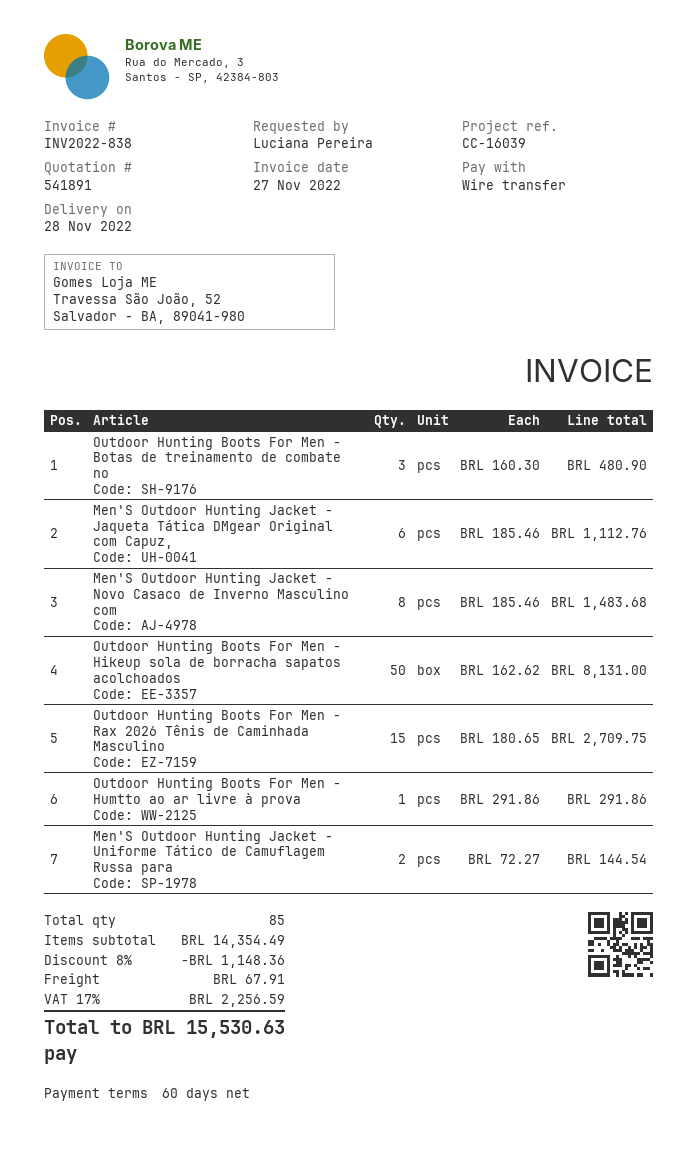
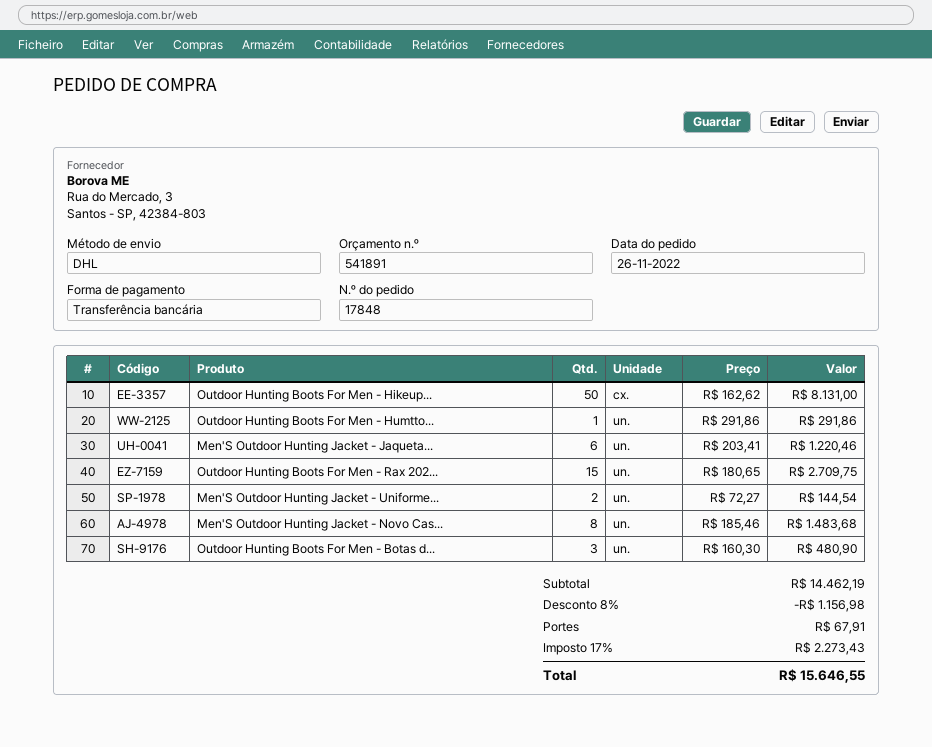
Men'S Outdoor Hunting Jacket - Jaqueta Tática DMgear Original com Capuz,: 6 x 185.46 = 1112.76 -> 6 x 203.41 = 1220.46
subtotal: 14354.49 -> 14462.19
discount: 8% = 1148.36 -> 8% = 1156.98
tax: 17% = 2256.59 -> 17% = 2273.43
total: 15530.63 -> 15646.55

